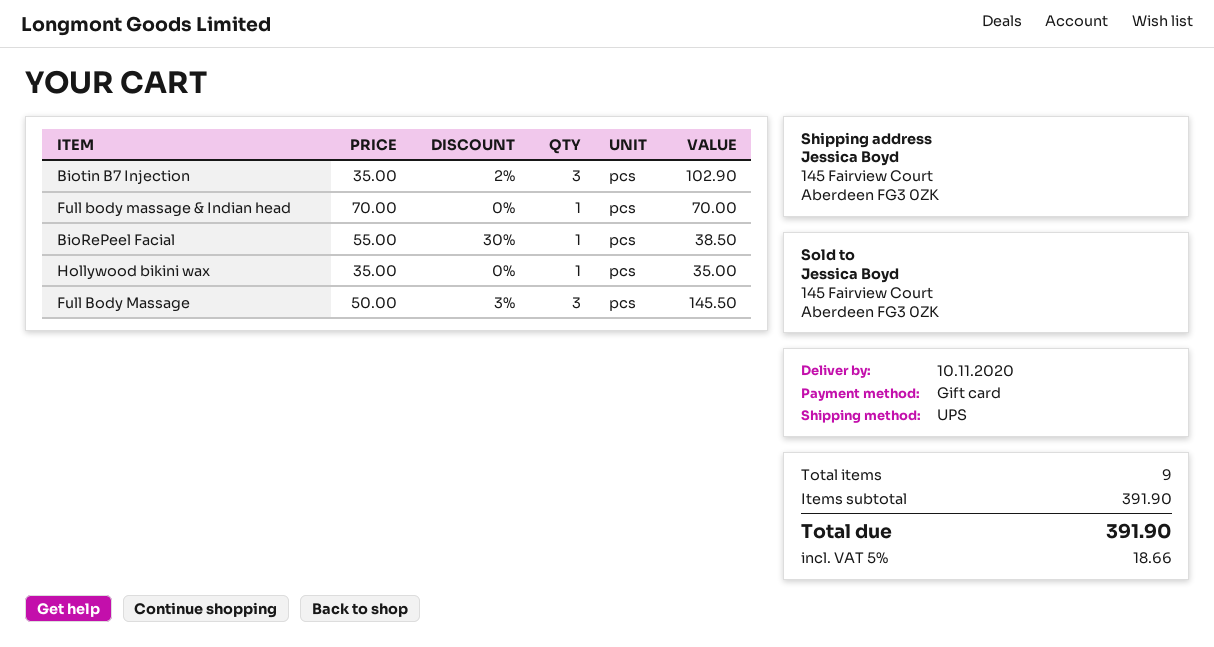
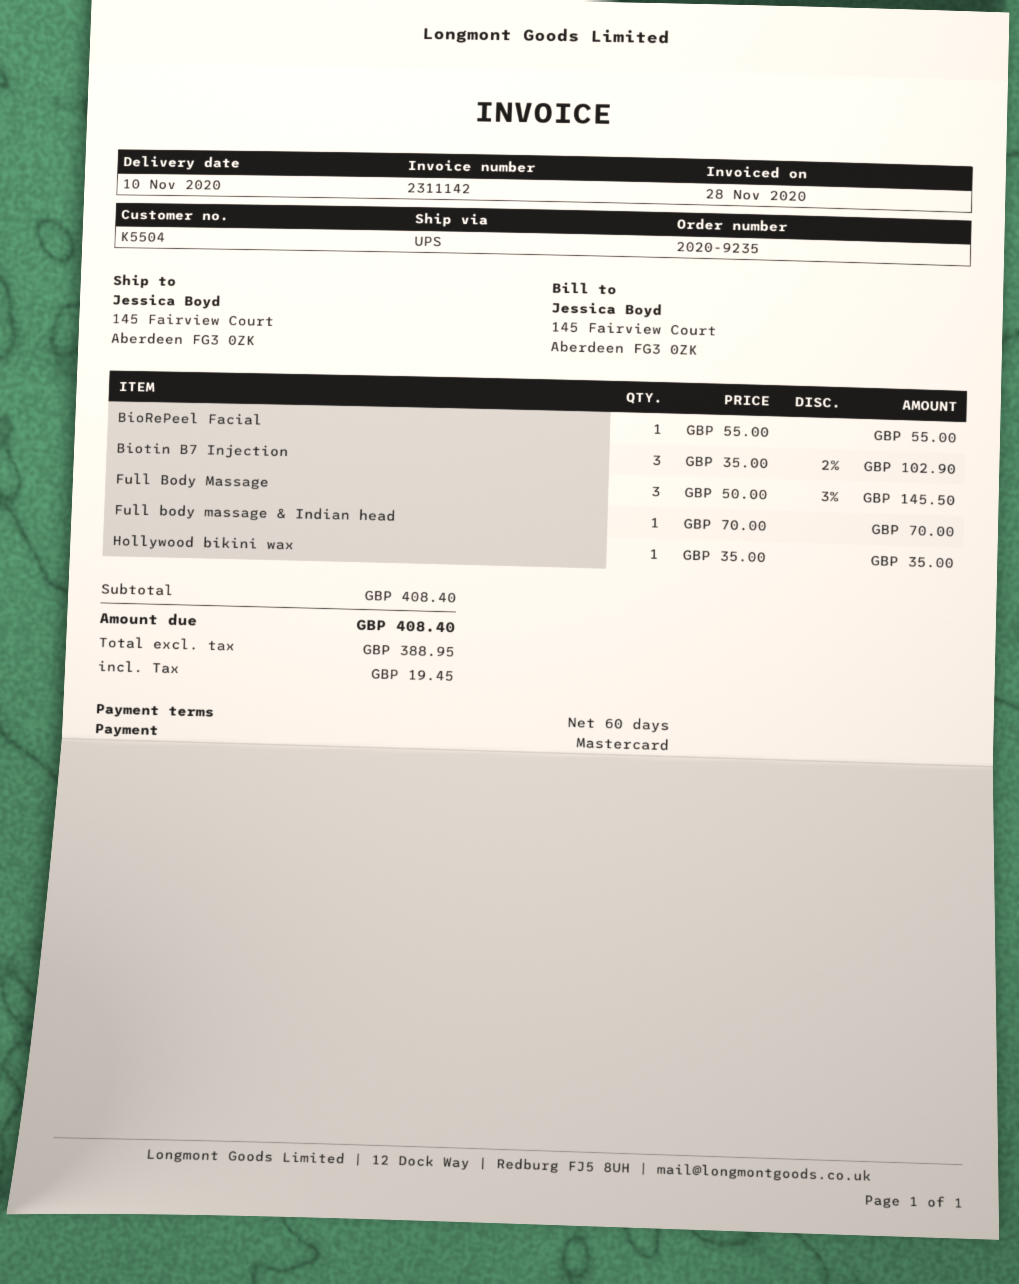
payment method: gift card -> Mastercard
BioRePeel Facial: 1 x 55.00 - 30% = 38.50 -> 1 x 55.00 = 55.00
subtotal: 391.90 -> 408.40
tax: 18.66 -> 19.45
total: 391.90 -> 408.40

